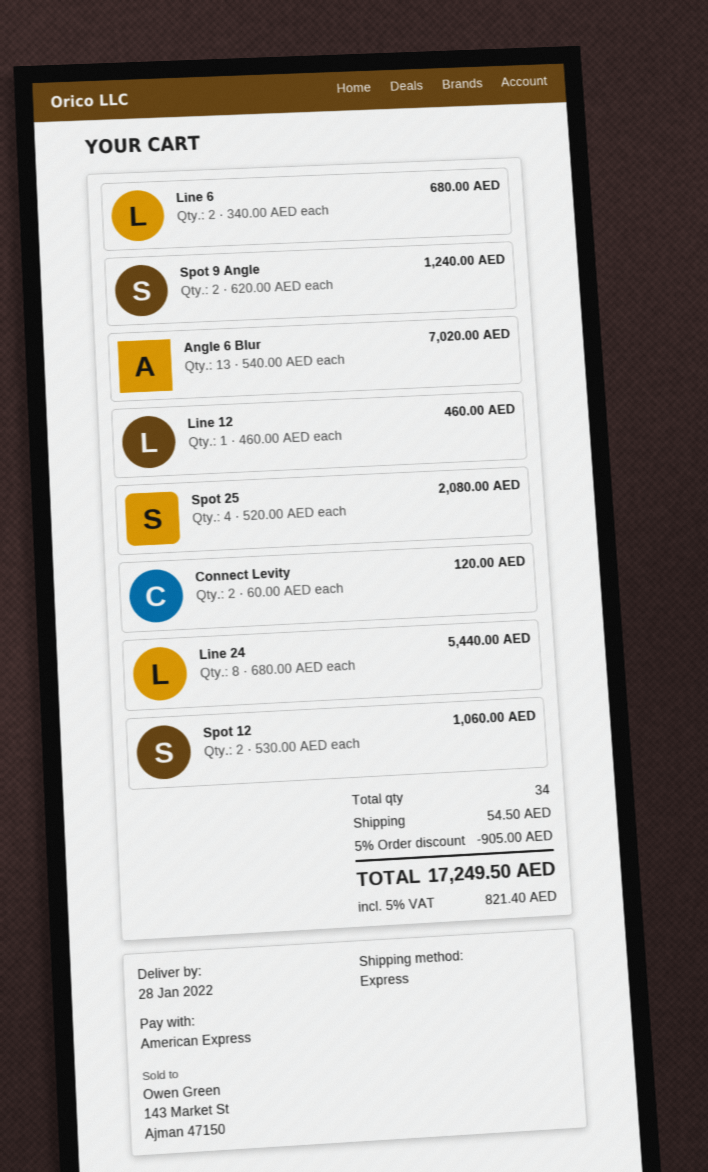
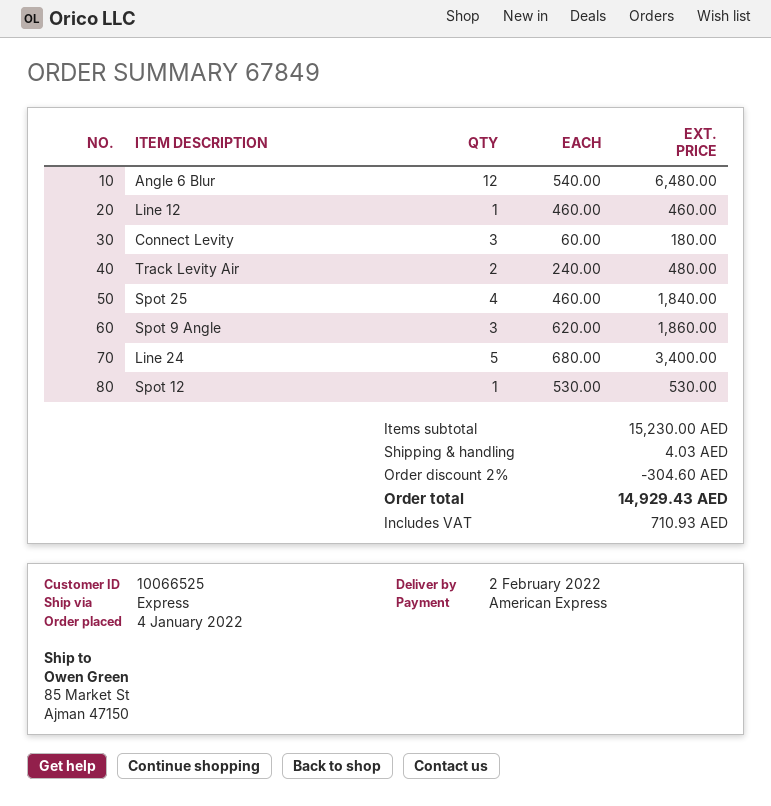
delivery date: 2022-01-28 -> 2022-02-02
Line 6: 2 x 340.00 = 680.00 -> none
Spot 9 Angle: 2 x 620.00 = 1240.00 -> 3 x 620.00 = 1860.00
Angle 6 Blur: 13 x 540.00 = 7020.00 -> 12 x 540.00 = 6480.00
Spot 25: 4 x 520.00 = 2080.00 -> 4 x 460.00 = 1840.00
Connect Levity: 2 x 60.00 = 120.00 -> 3 x 60.00 = 180.00
Line 24: 8 x 680.00 = 5440.00 -> 5 x 680.00 = 3400.00
Spot 12: 2 x 530.00 = 1060.00 -> 1 x 530.00 = 530.00
Track Levity Air: none -> 2 x 240.00 = 480.00
discount: 5% = 905.00 -> 2% = 304.60
shipping: 54.50 -> 4.03
tax: 821.40 -> 710.93
total: 17249.50 -> 14929.43

